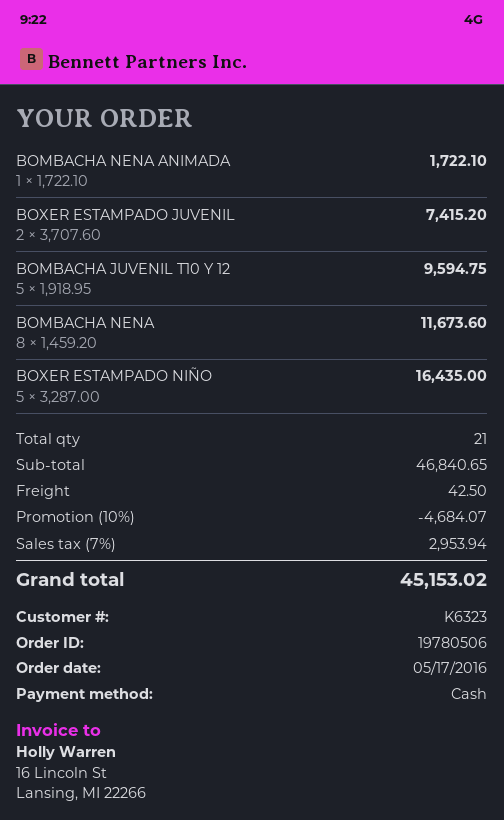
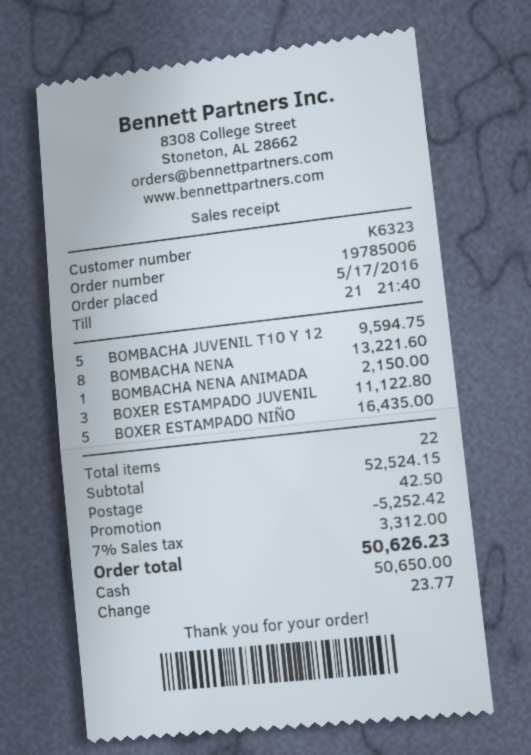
order number: 19780506 -> 19785006
BOMBACHA NENA ANIMADA: 1 for 1722.10 -> 1 for 2150.00
BOXER ESTAMPADO JUVENIL: 2 for 7415.20 -> 3 for 11122.80
BOMBACHA NENA: 8 for 11673.60 -> 8 for 13221.60
total quantity: 21 -> 22
subtotal: 46840.65 -> 52524.15
discount: 4684.07 -> 5252.42
tax: 7% = 2953.94 -> 7% = 3312.00
total: 45153.02 -> 50626.23

